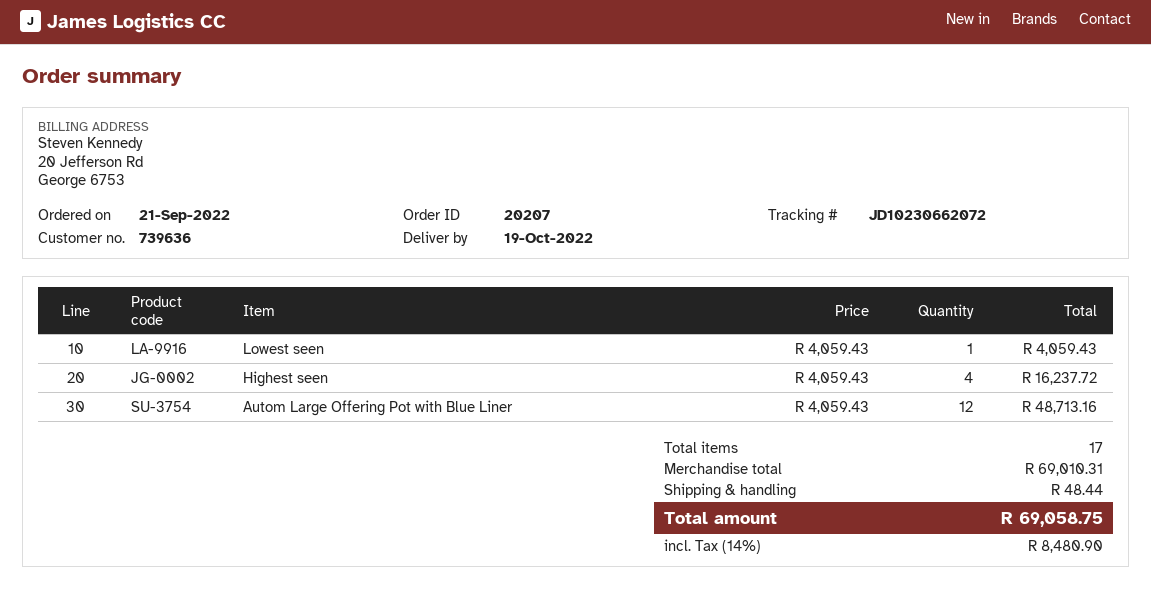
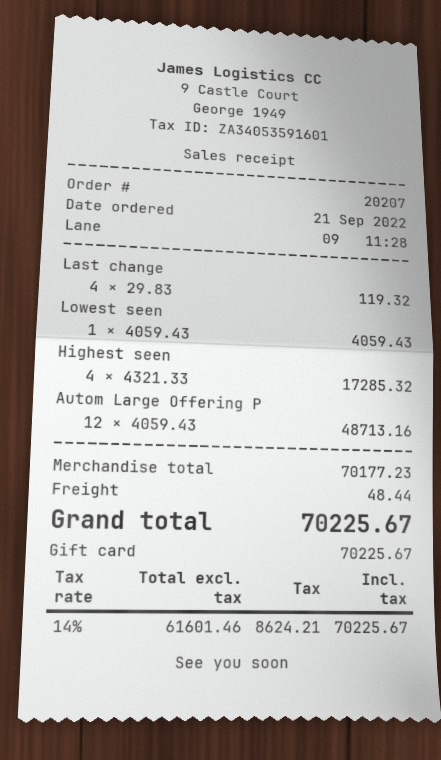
Highest seen: 4 x 4059.43 = 16237.72 -> 4 x 4321.33 = 17285.32
Last change: none -> 4 x 29.83 = 119.32
subtotal: 69010.31 -> 70177.23
tax: 14% = 8480.90 -> 14% = 8624.21
total: 69058.75 -> 70225.67

